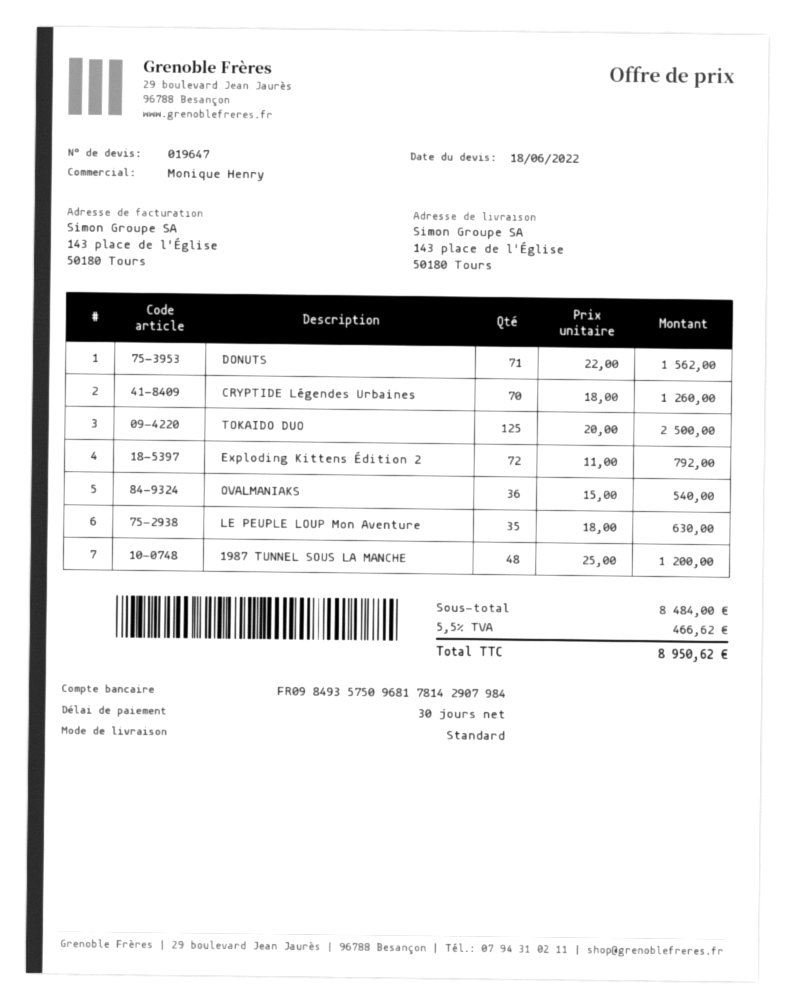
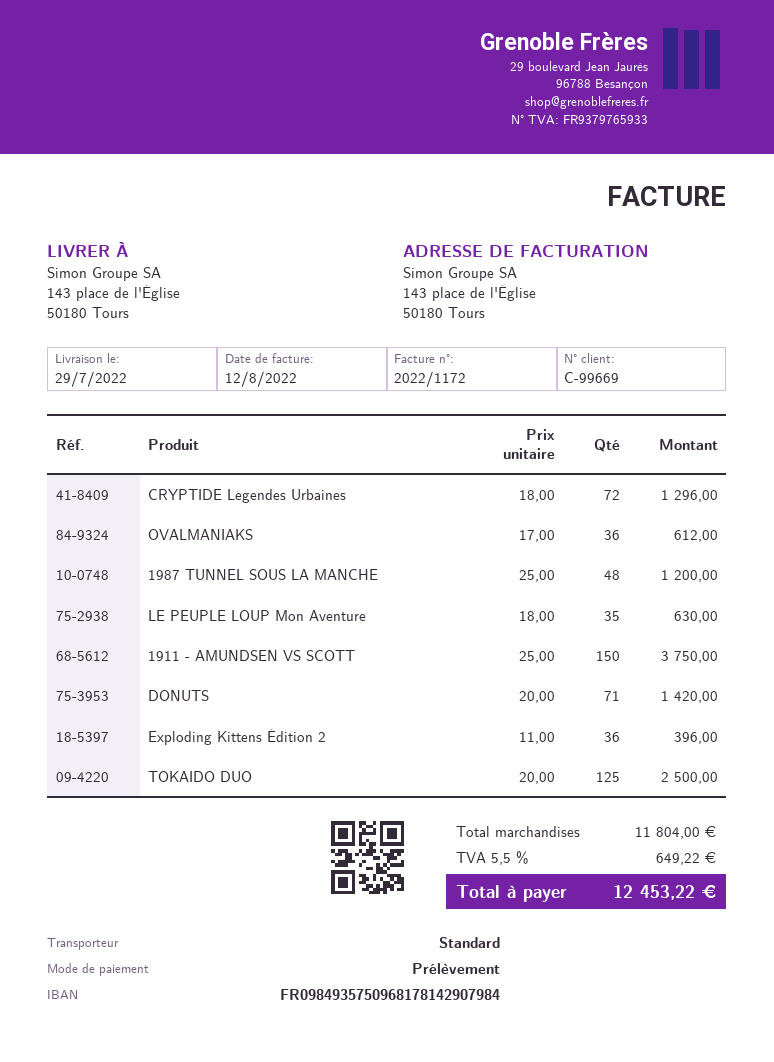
DONUTS: 71 x 22.00 = 1562.00 -> 71 x 20.00 = 1420.00
CRYPTIDE Légendes Urbaines: 70 x 18.00 = 1260.00 -> 72 x 18.00 = 1296.00
Exploding Kittens Édition 2: 72 x 11.00 = 792.00 -> 36 x 11.00 = 396.00
OVALMANIAKS: 36 x 15.00 = 540.00 -> 36 x 17.00 = 612.00
1911 - AMUNDSEN VS SCOTT: none -> 150 x 25.00 = 3750.00
subtotal: 8484.00 -> 11804.00
tax: 5.5% = 466.62 -> 5.5% = 649.22
total: 8950.62 -> 12453.22

